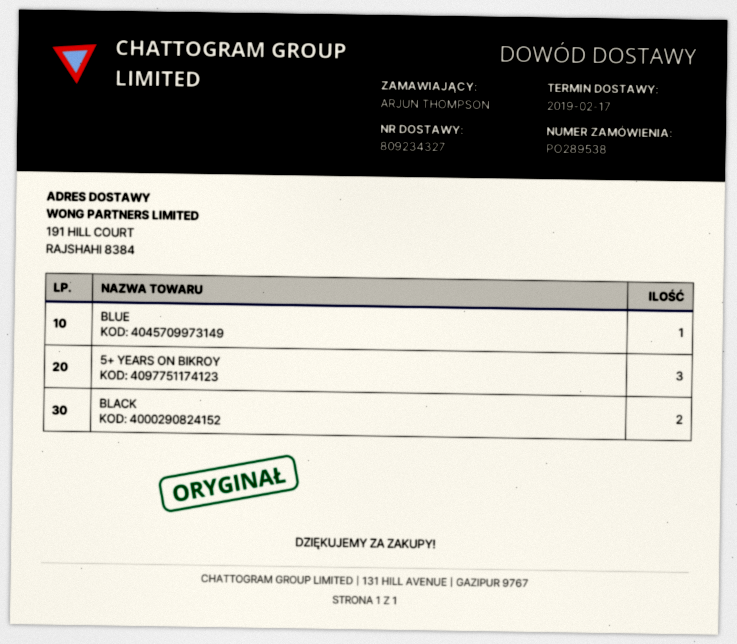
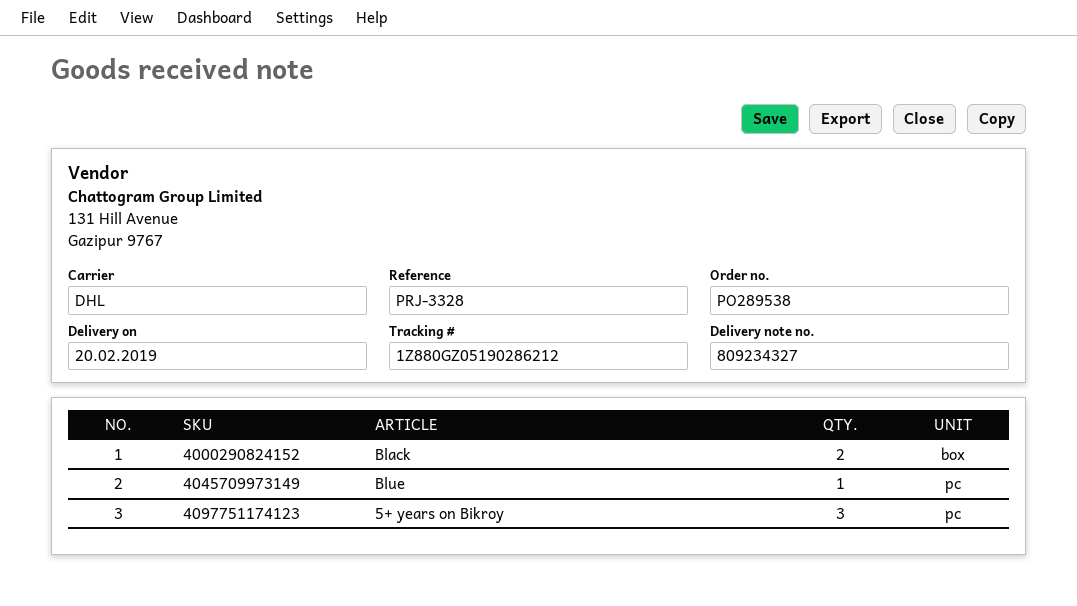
delivery date: 2019-02-17 -> 2019-02-20

